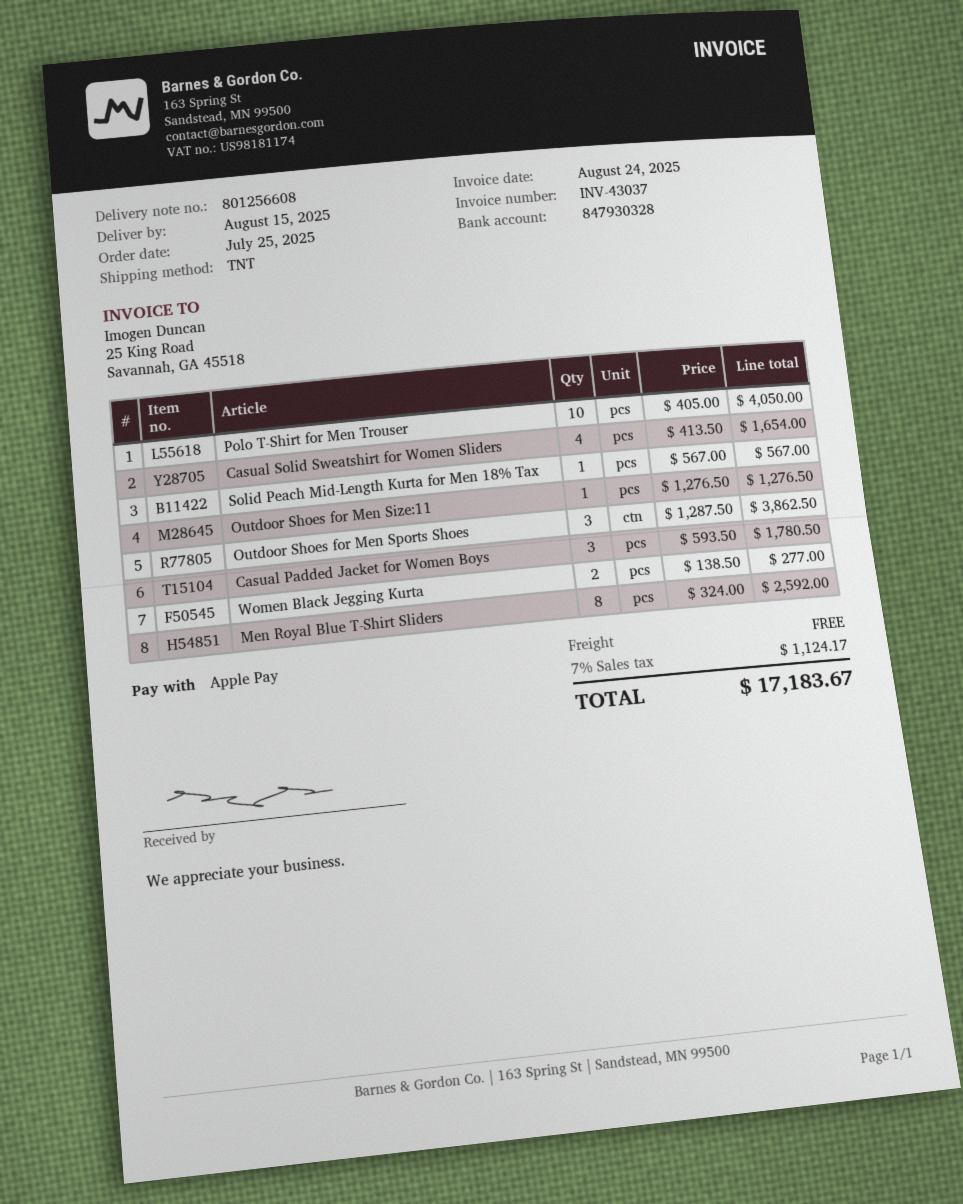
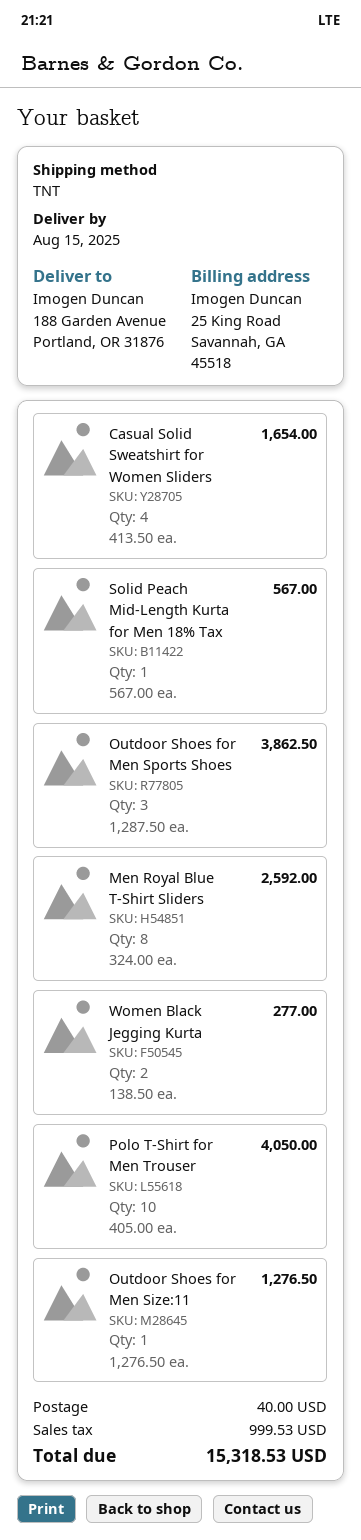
Casual Padded Jacket for Women Boys: 3 x 593.50 = 1780.50 -> none
shipping: 0.00 -> 40.00
tax: 1124.17 -> 999.53
total: 17183.67 -> 15318.53

